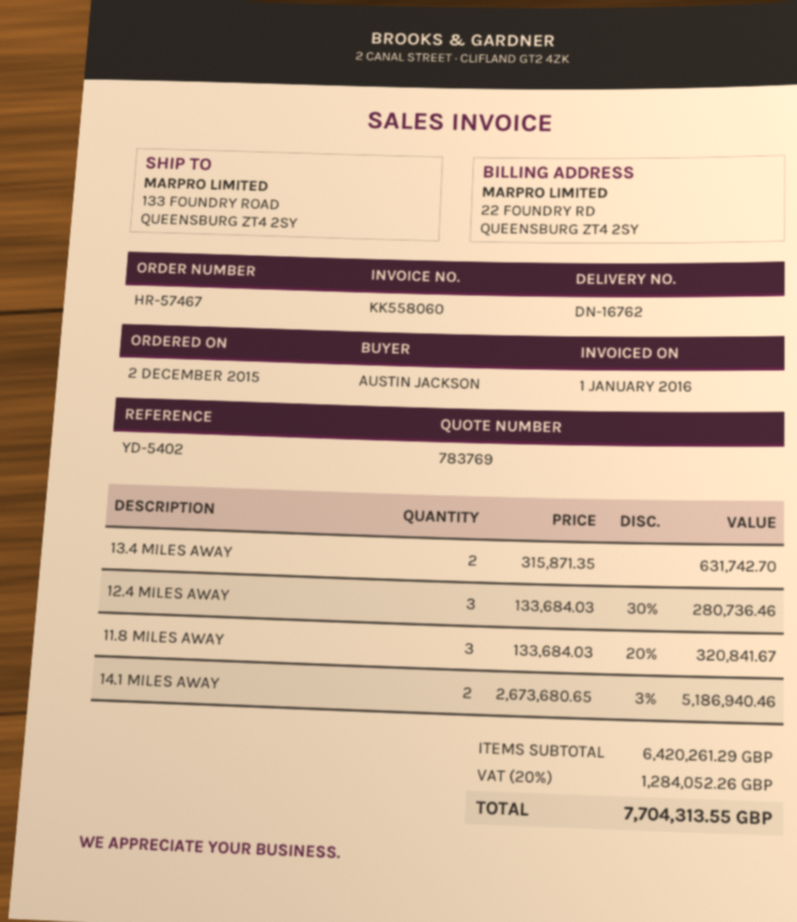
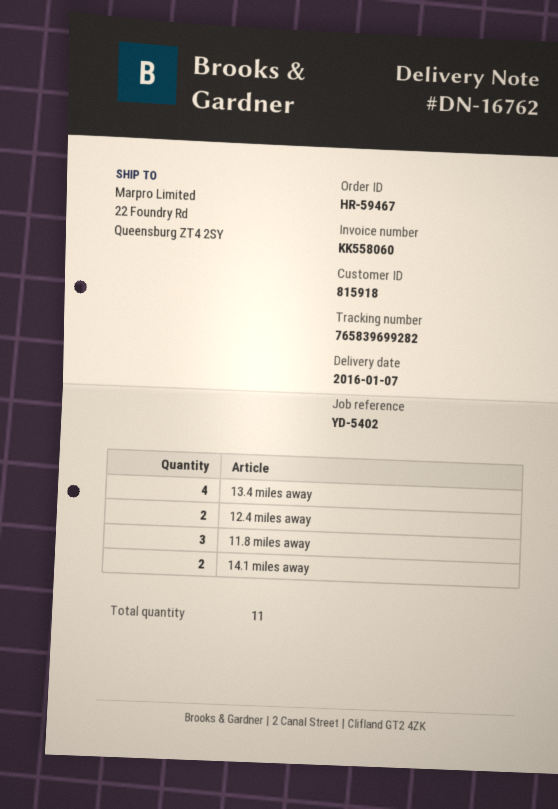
order number: HR-57467 -> HR-59467
ship to: 133 FOUNDRY ROAD, QUEENSBURG ZT4 2SY -> 22 Foundry Rd, Queensburg ZT4 2SY
13.4 MILES AWAY: 2 -> 4
12.4 MILES AWAY: 3 -> 2

